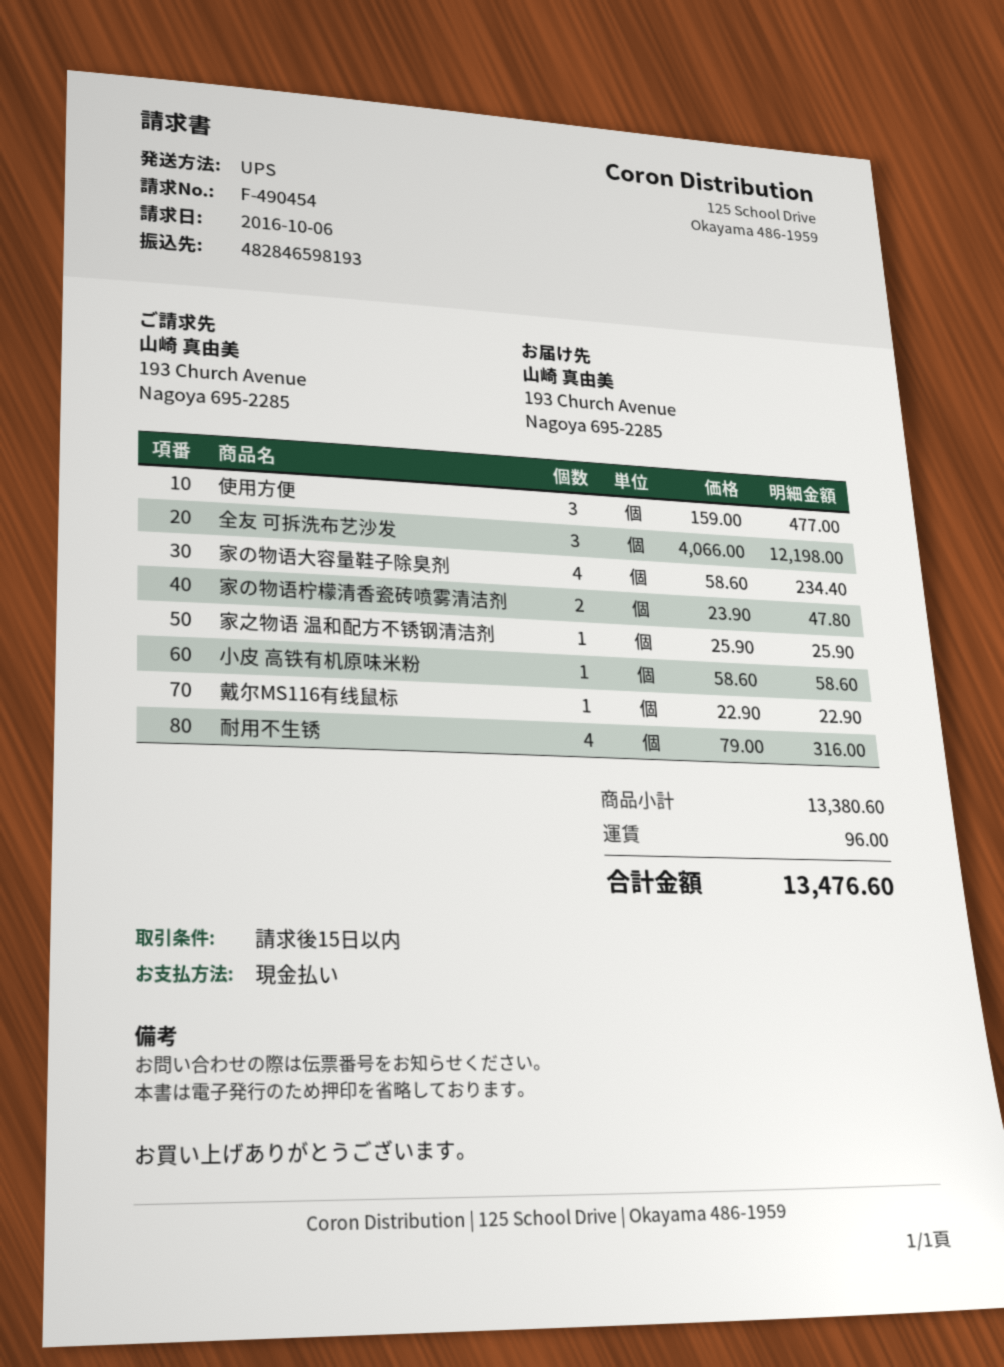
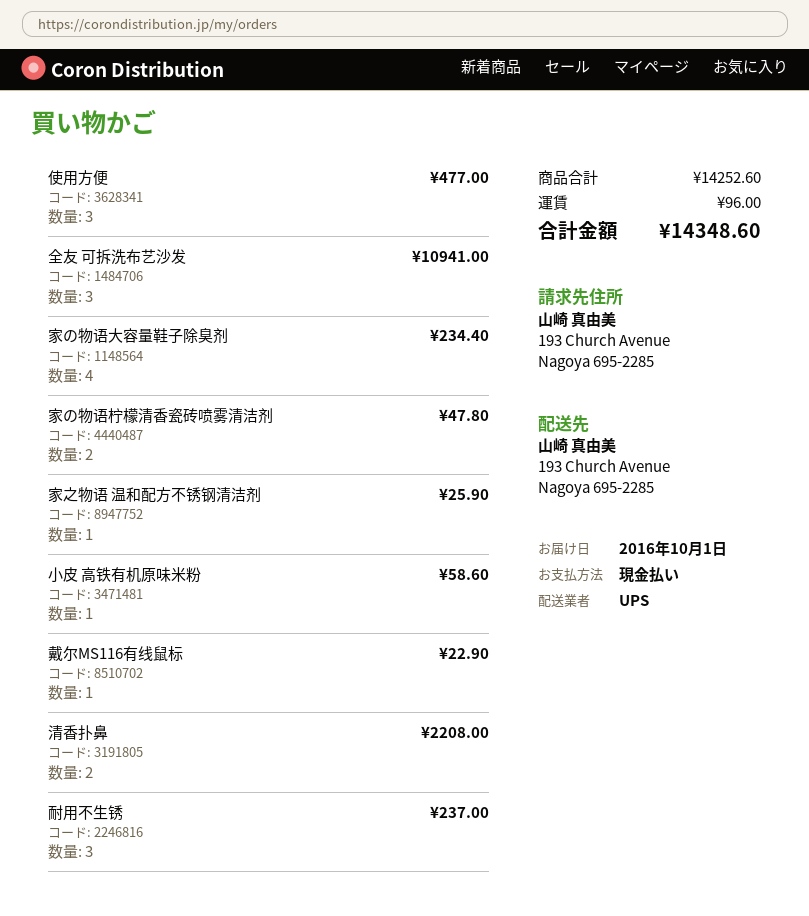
全友 可拆洗布艺沙发: 3 for 12198.00 -> 3 for 10941.00
耐用不生锈: 4 for 316.00 -> 3 for 237.00
清香扑鼻: none -> 2 for 2208.00
subtotal: 13380.60 -> 14252.60
total: 13476.60 -> 14348.60

